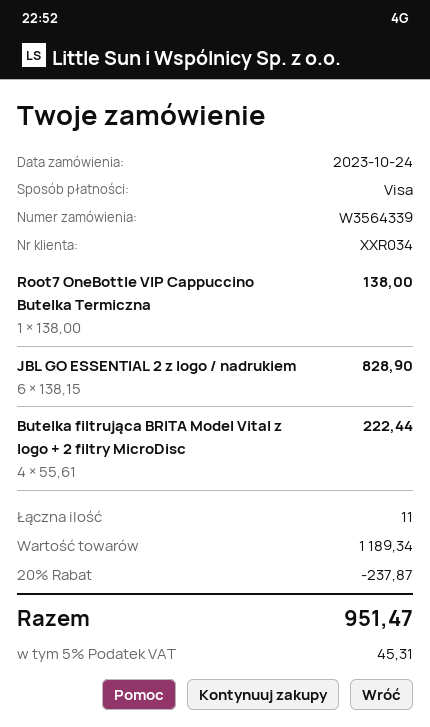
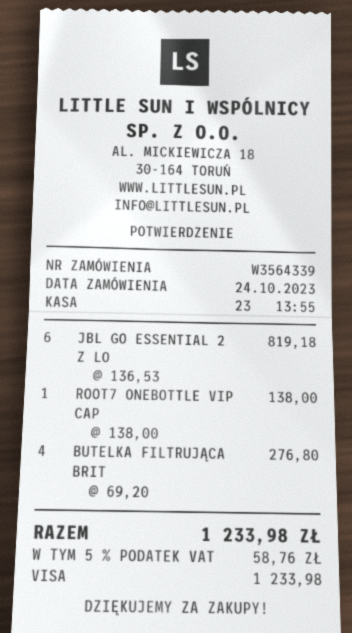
JBL GO ESSENTIAL 2 z logo / nadrukiem: 6 x 138.15 = 828.90 -> 6 x 136.53 = 819.18
Butelka filtrująca BRITA Model Vital z logo + 2 filtry MicroDisc: 4 x 55.61 = 222.44 -> 4 x 69.20 = 276.80
discount: 20% = 237.87 -> none
tax: 5% = 45.31 -> 5% = 58.76
total: 951.47 -> 1233.98

